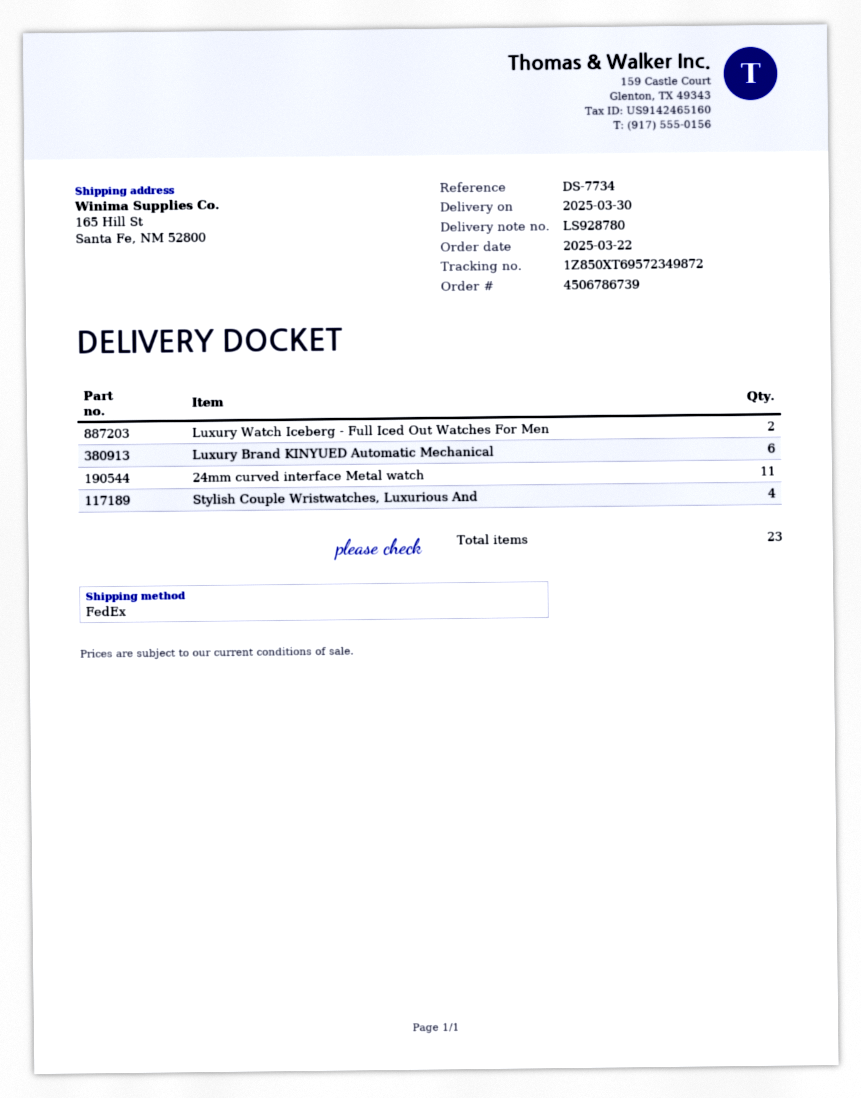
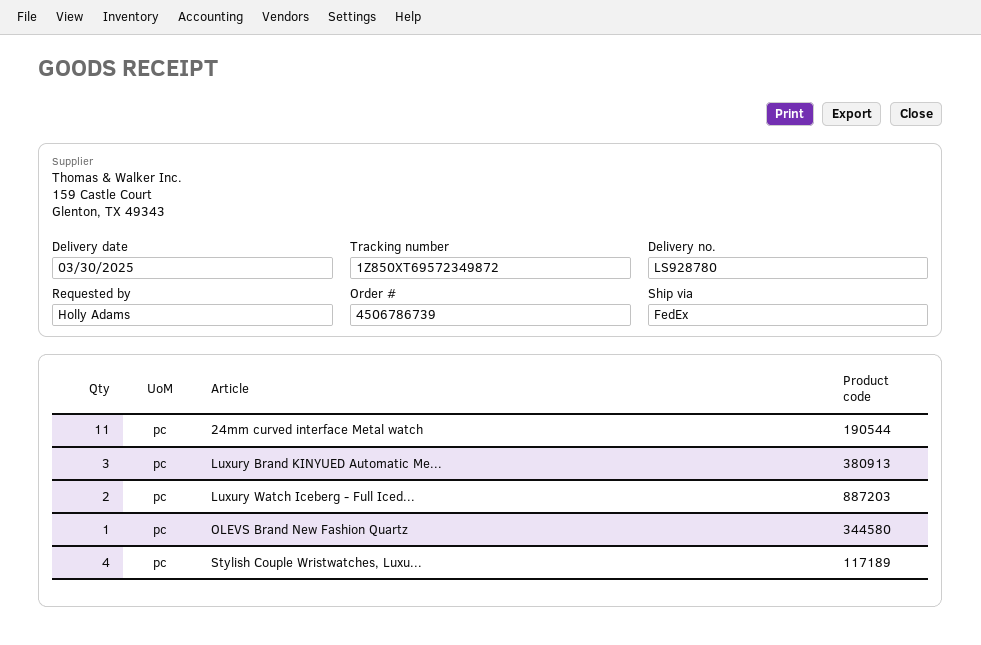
Luxury Brand KINYUED Automatic Mechanical: 6 -> 3
OLEVS Brand New Fashion Quartz: none -> 1

